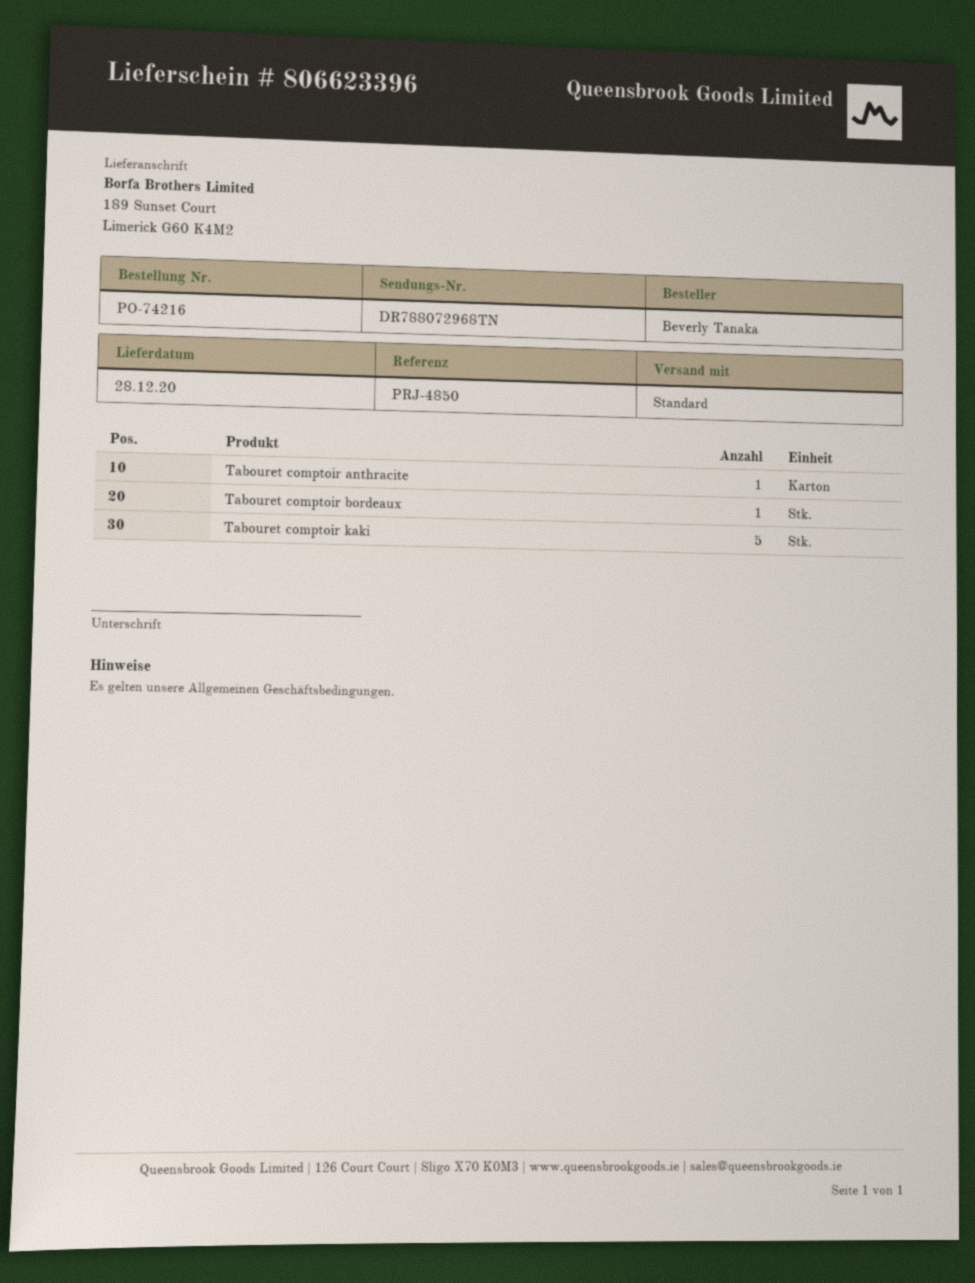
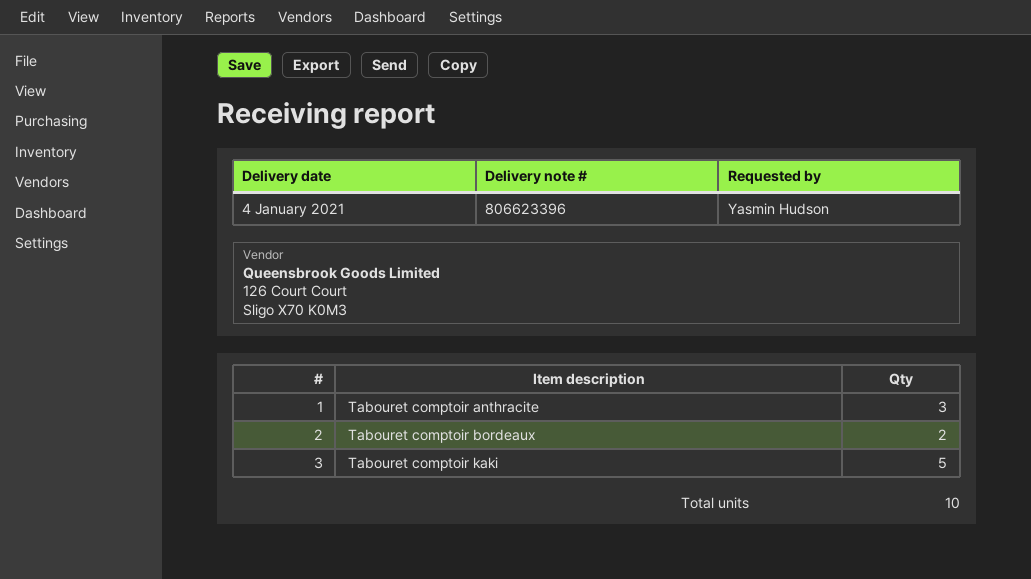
delivery date: 2020-12-28 -> 2021-01-04
ordered by: Beverly Tanaka -> Yasmin Hudson
Tabouret comptoir anthracite: 1 -> 3
Tabouret comptoir bordeaux: 1 -> 2

